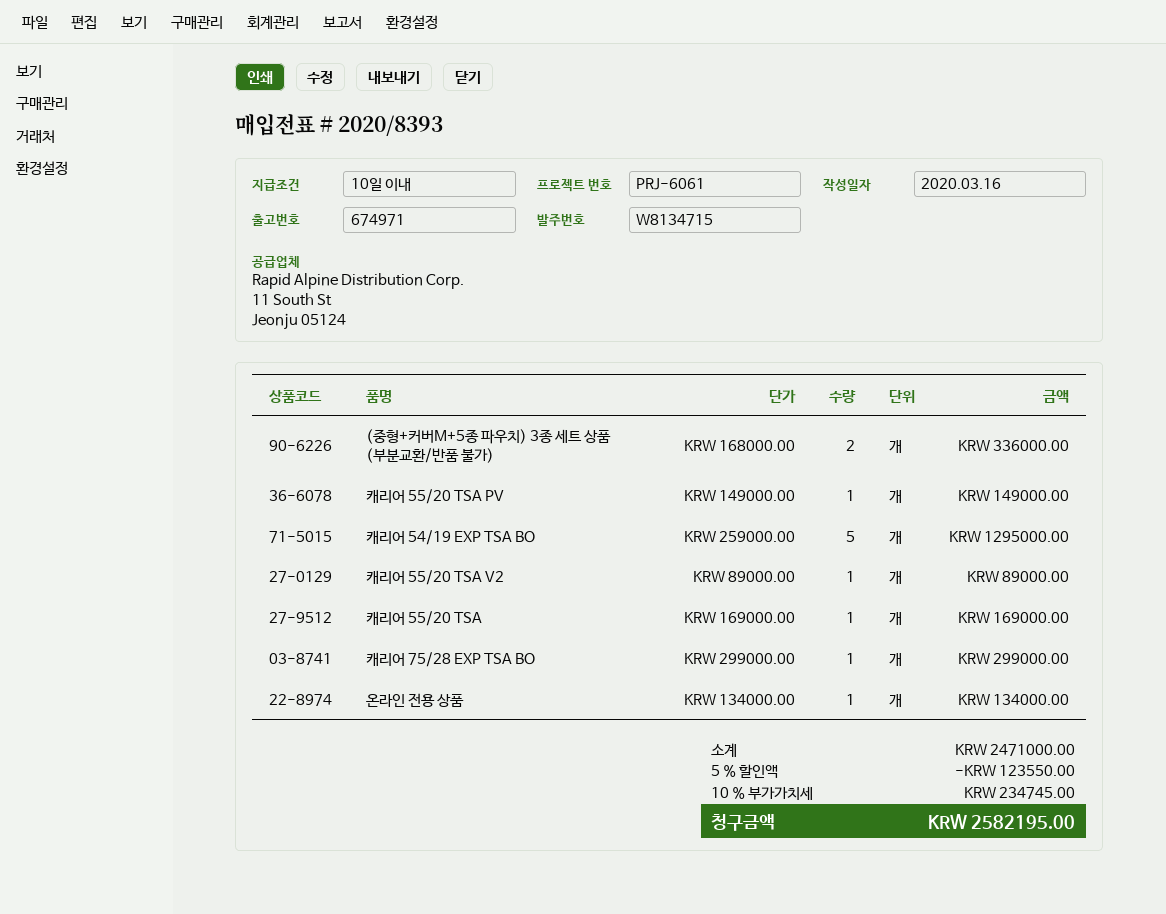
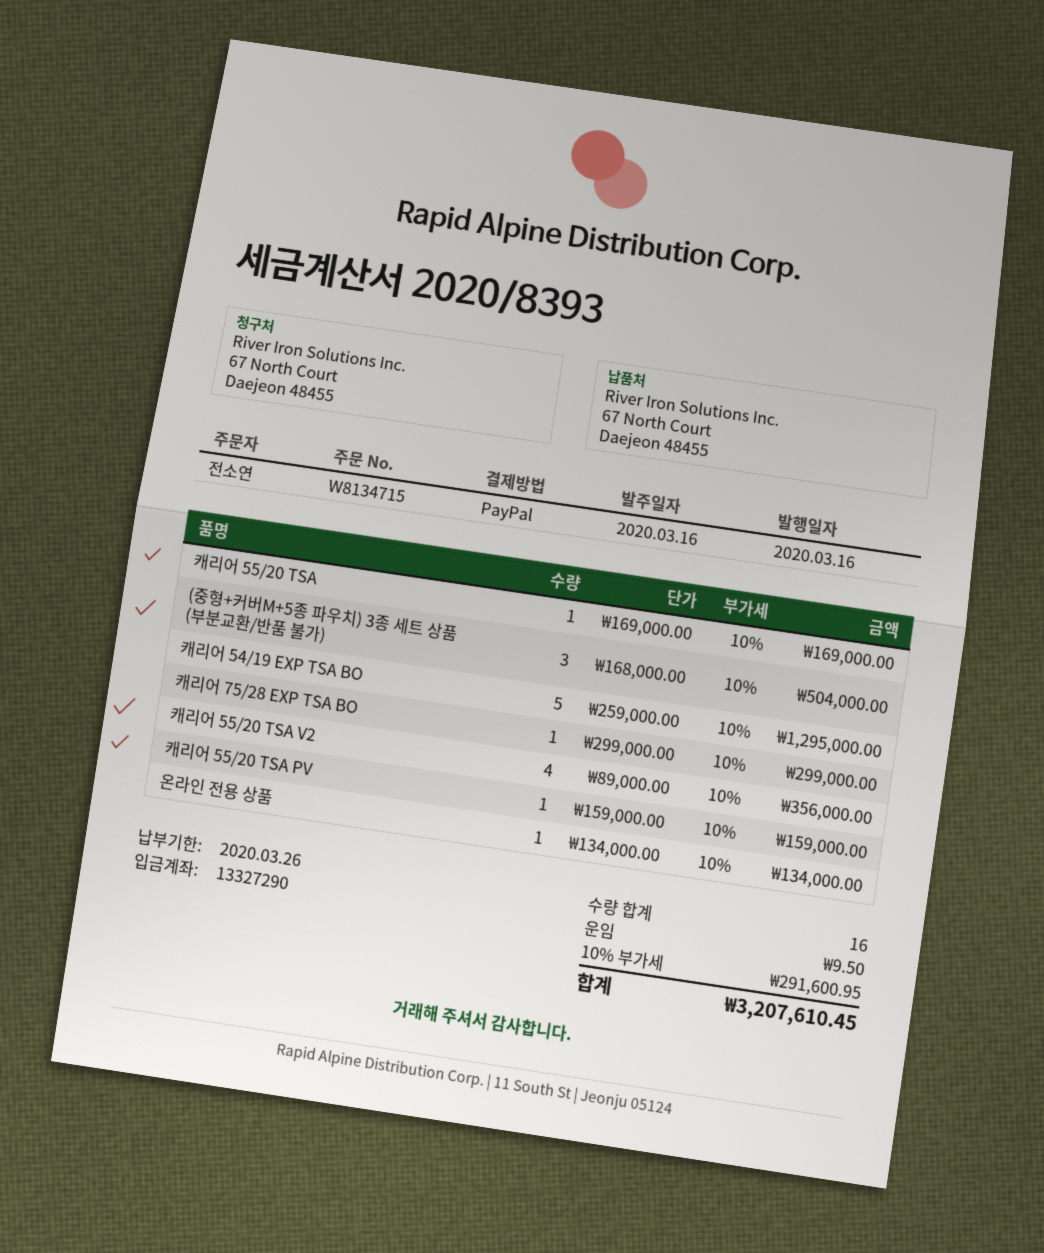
(중형+커버M+5종 파우치) 3종 세트 상품 (부분교환/반품 불가): 2 x 168000.00 = 336000.00 -> 3 x 168000.00 = 504000.00
캐리어 55/20 TSA PV: 1 x 149000.00 = 149000.00 -> 1 x 159000.00 = 159000.00
캐리어 55/20 TSA V2: 1 x 89000.00 = 89000.00 -> 4 x 89000.00 = 356000.00
discount: 5% = 123550.00 -> none
shipping: none -> 9.50
tax: 10% = 234745.00 -> 10% = 291600.95
total: 2582195.00 -> 3207610.45

